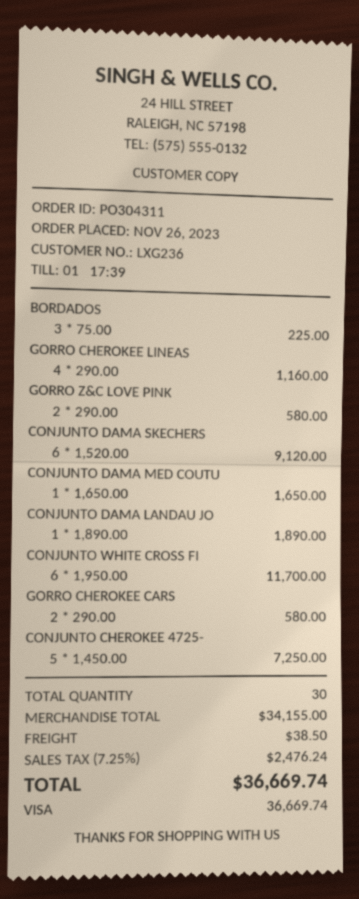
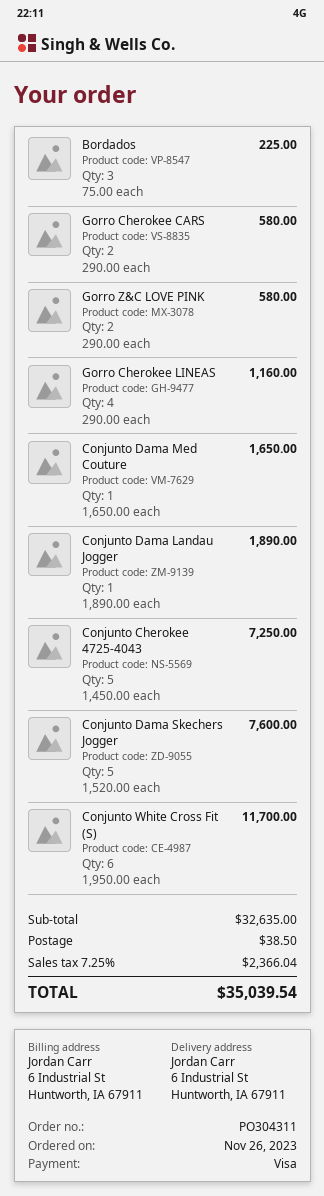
CONJUNTO DAMA SKECHERS: 6 x 1520.00 = 9120.00 -> 5 x 1520.00 = 7600.00
subtotal: 34155.00 -> 32635.00
tax: 7.25% = 2476.24 -> 7.25% = 2366.04
total: 36669.74 -> 35039.54

